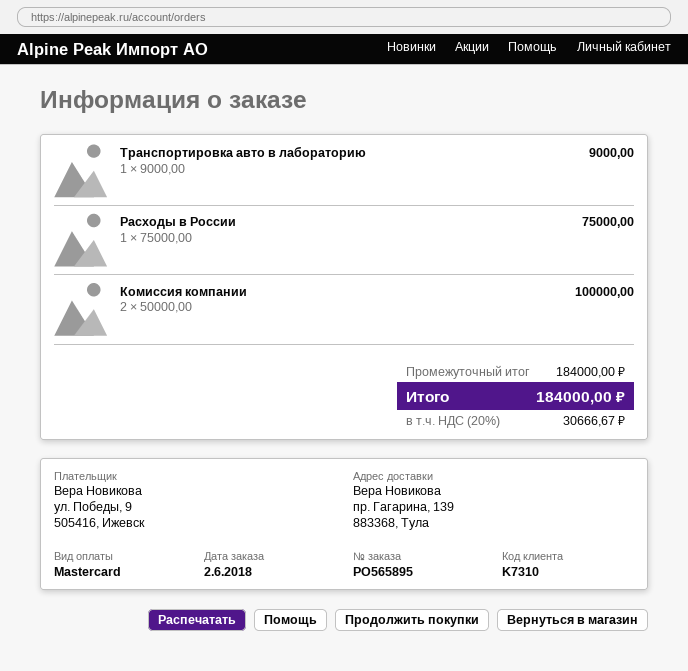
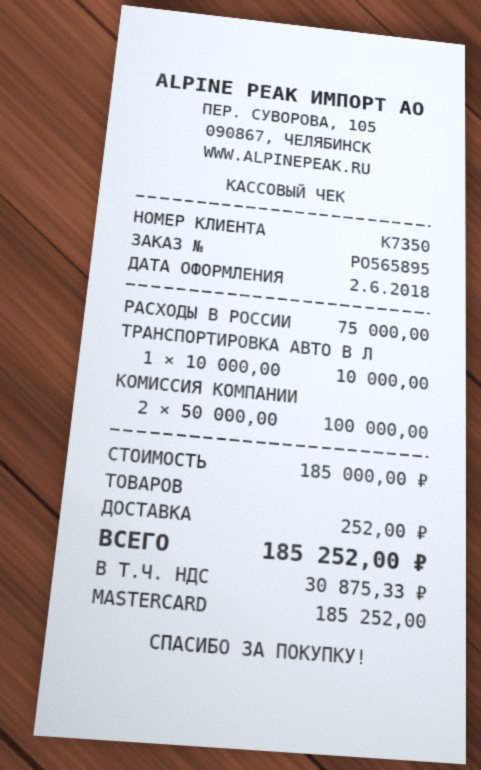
customer number: K7310 -> K7350
Транспортировка авто в лабораторию: 1 x 9000.00 = 9000.00 -> 1 x 10000.00 = 10000.00
subtotal: 184000.00 -> 185000.00
shipping: none -> 252.00
tax: 30666.67 -> 30875.33
total: 184000.00 -> 185252.00

